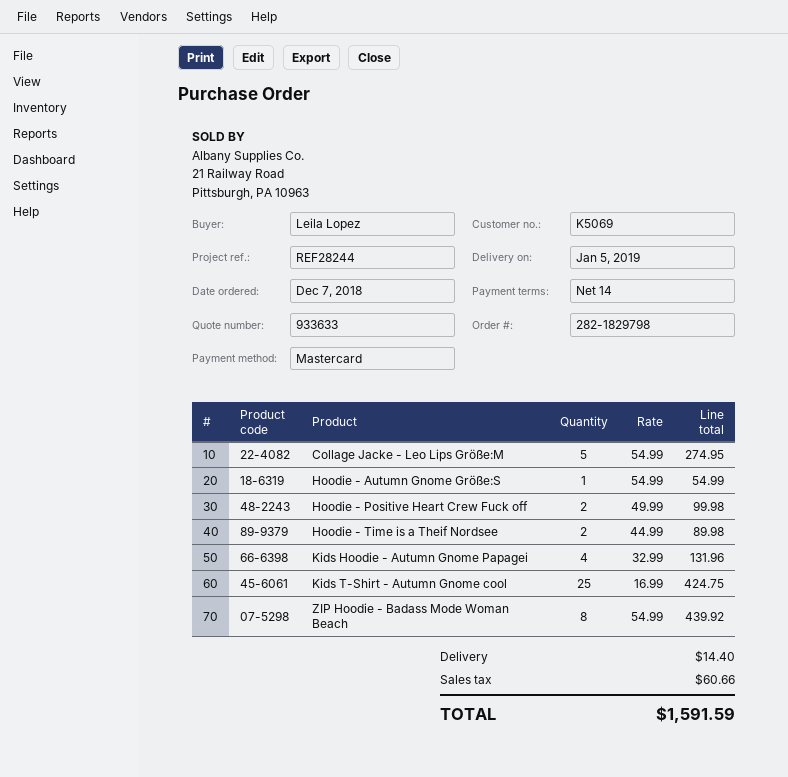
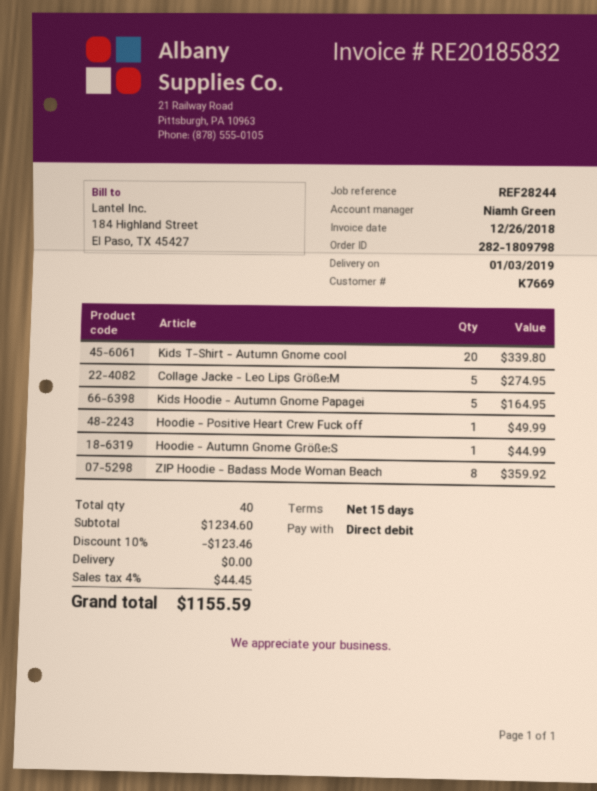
order number: 282-1829798 -> 282-1809798
delivery date: 2019-01-05 -> 2019-01-03
payment terms: 14 days -> 15 days
customer number: K5069 -> K7669
payment method: Mastercard -> direct debit
Hoodie - Autumn Gnome Größe:S: 1 for 54.99 -> 1 for 44.99
Hoodie - Positive Heart Crew Fuck off: 2 for 99.98 -> 1 for 49.99
Hoodie - Time is a Theif Nordsee: 2 for 89.98 -> none
Kids Hoodie - Autumn Gnome Papagei: 4 for 131.96 -> 5 for 164.95
Kids T-Shirt - Autumn Gnome cool: 25 for 424.75 -> 20 for 339.80
ZIP Hoodie - Badass Mode Woman Beach: 8 for 439.92 -> 8 for 359.92
discount: none -> 10% = 123.46
shipping: 14.40 -> 0.00
tax: 60.66 -> 44.45
total: 1591.59 -> 1155.59

